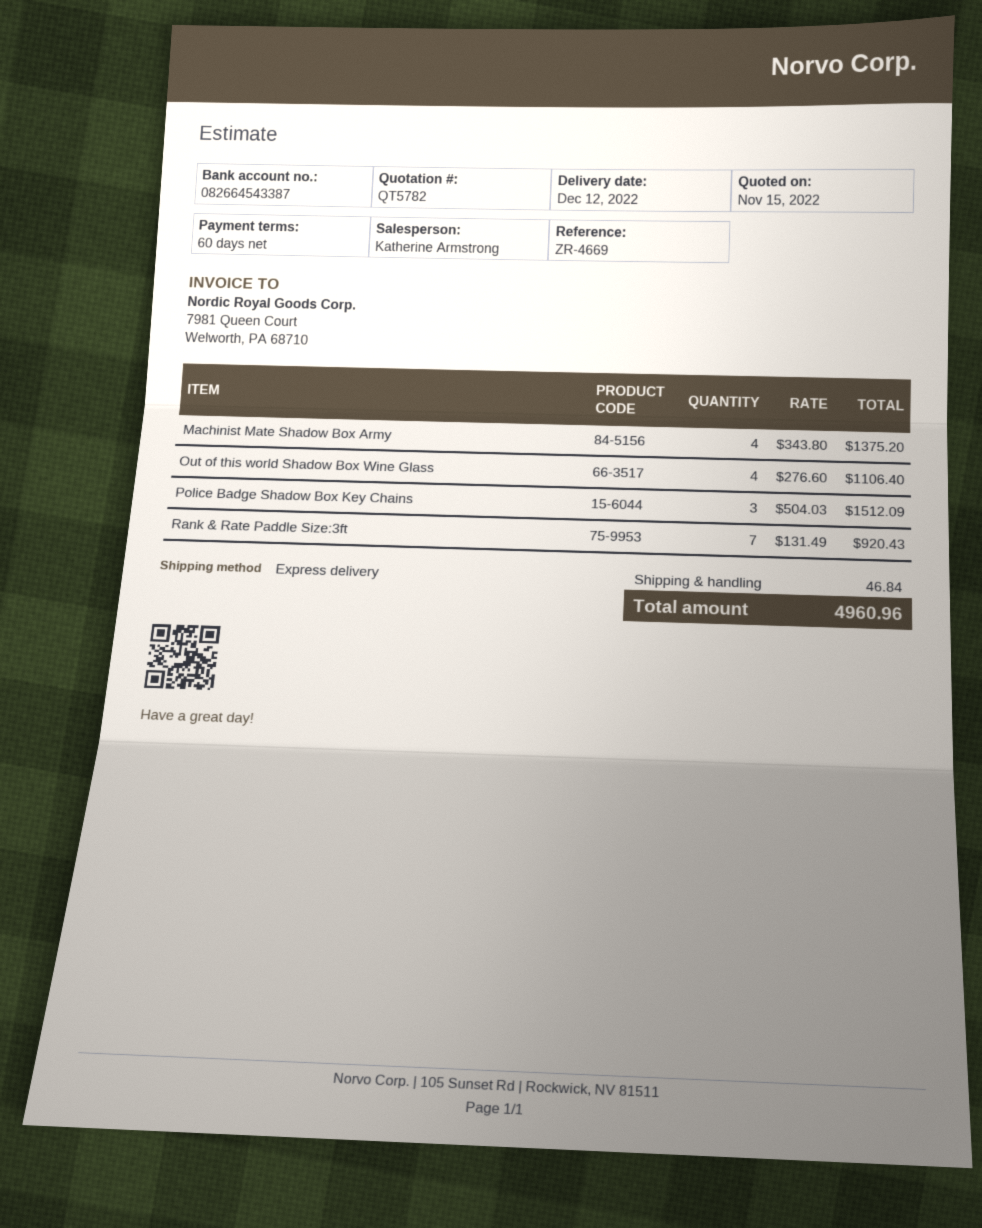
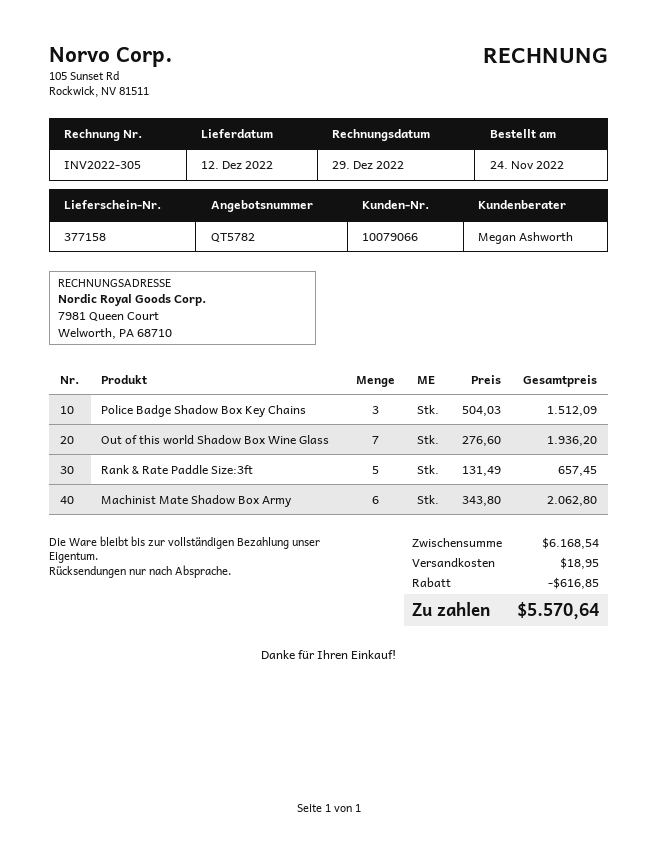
sales rep: Katherine Armstrong -> Megan Ashworth
Machinist Mate Shadow Box Army: 4 x 343.80 = 1375.20 -> 6 x 343.80 = 2062.80
Out of this world Shadow Box Wine Glass: 4 x 276.60 = 1106.40 -> 7 x 276.60 = 1936.20
Rank & Rate Paddle Size:3ft: 7 x 131.49 = 920.43 -> 5 x 131.49 = 657.45
discount: none -> 616.85
shipping: 46.84 -> 18.95
total: 4960.96 -> 5570.64

